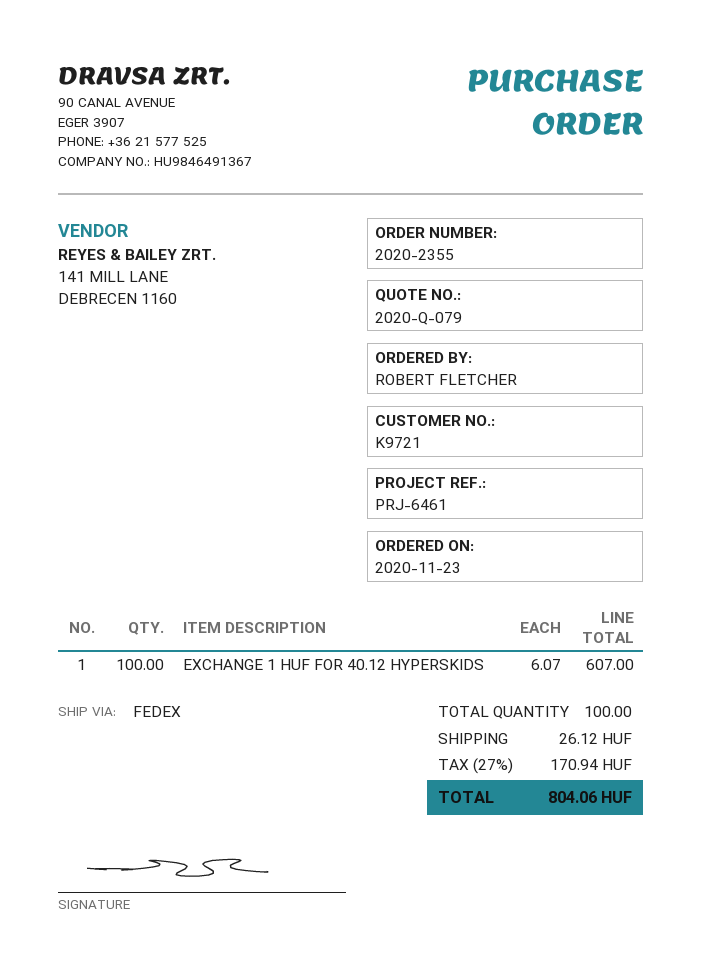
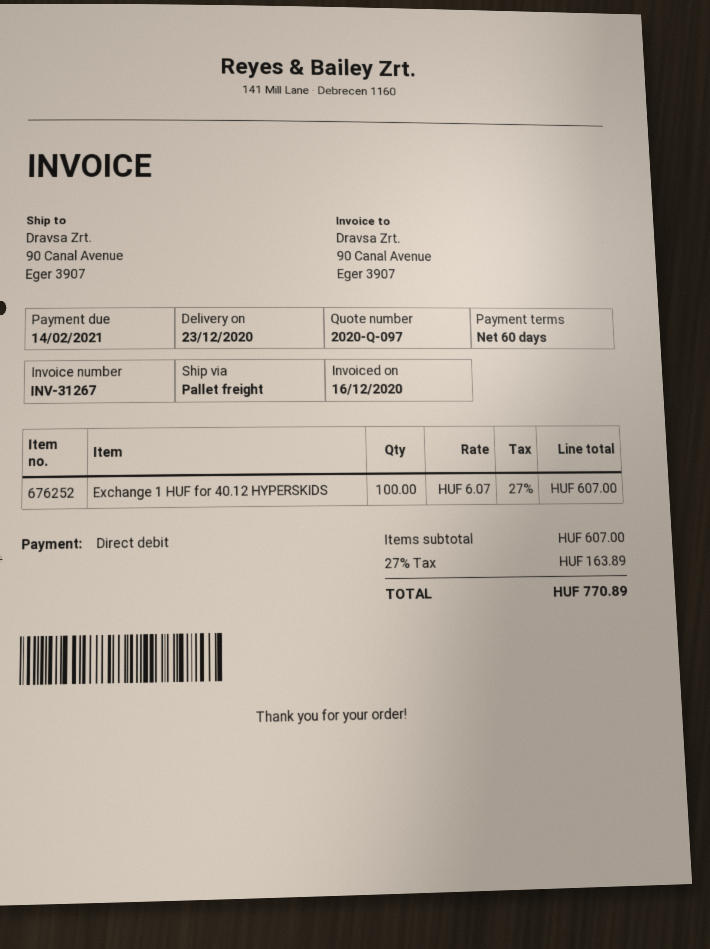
quote number: 2020-Q-079 -> 2020-Q-097
shipping method: FedEx -> pallet freight
shipping: 26.12 -> none
tax: 27% = 170.94 -> 27% = 163.89
total: 804.06 -> 770.89

